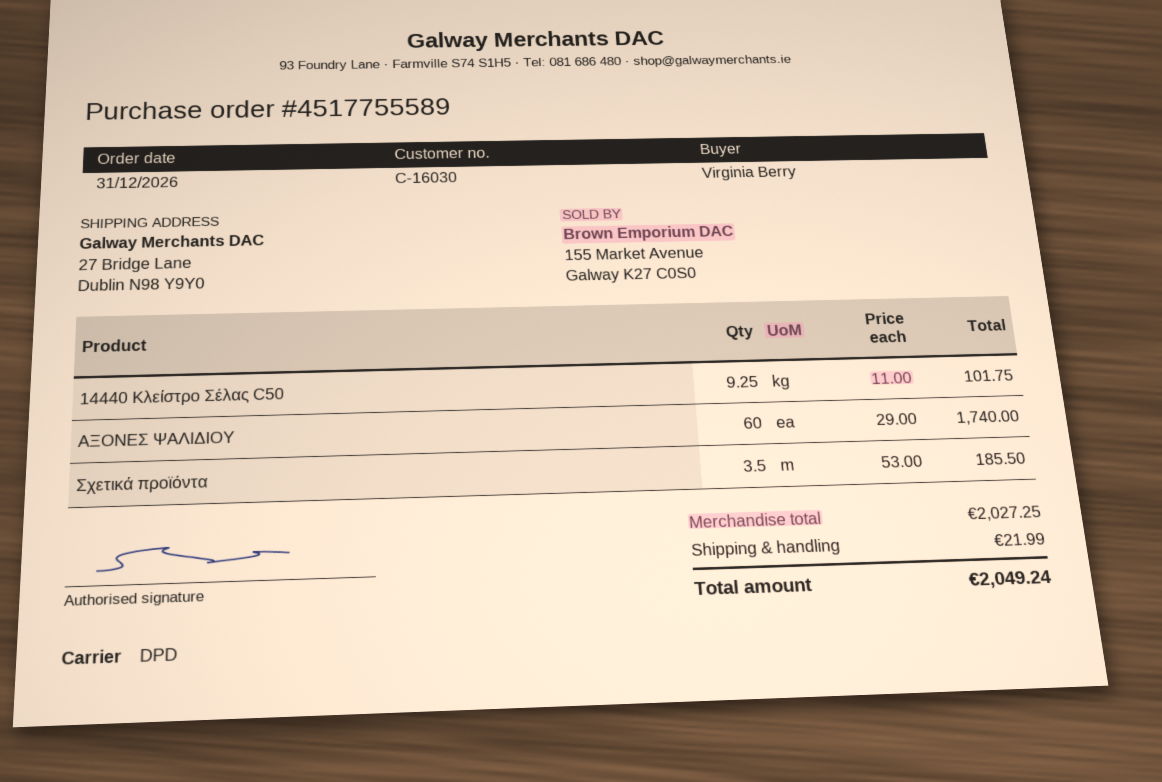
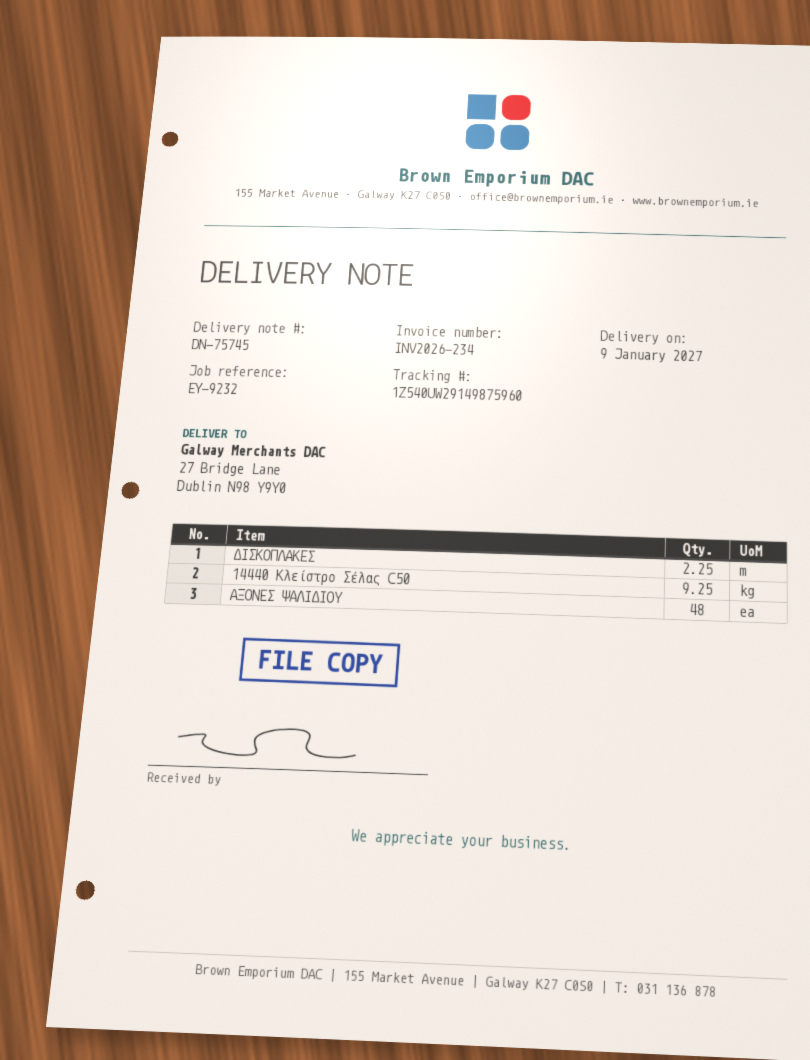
ΑΞΟΝΕΣ ΨΑΛΙΔΙΟΥ: 60 -> 48
Σχετικά προϊόντα: 3.5 -> none
ΔΙΣΚΟΠΛΑΚΕΣ: none -> 2.25

